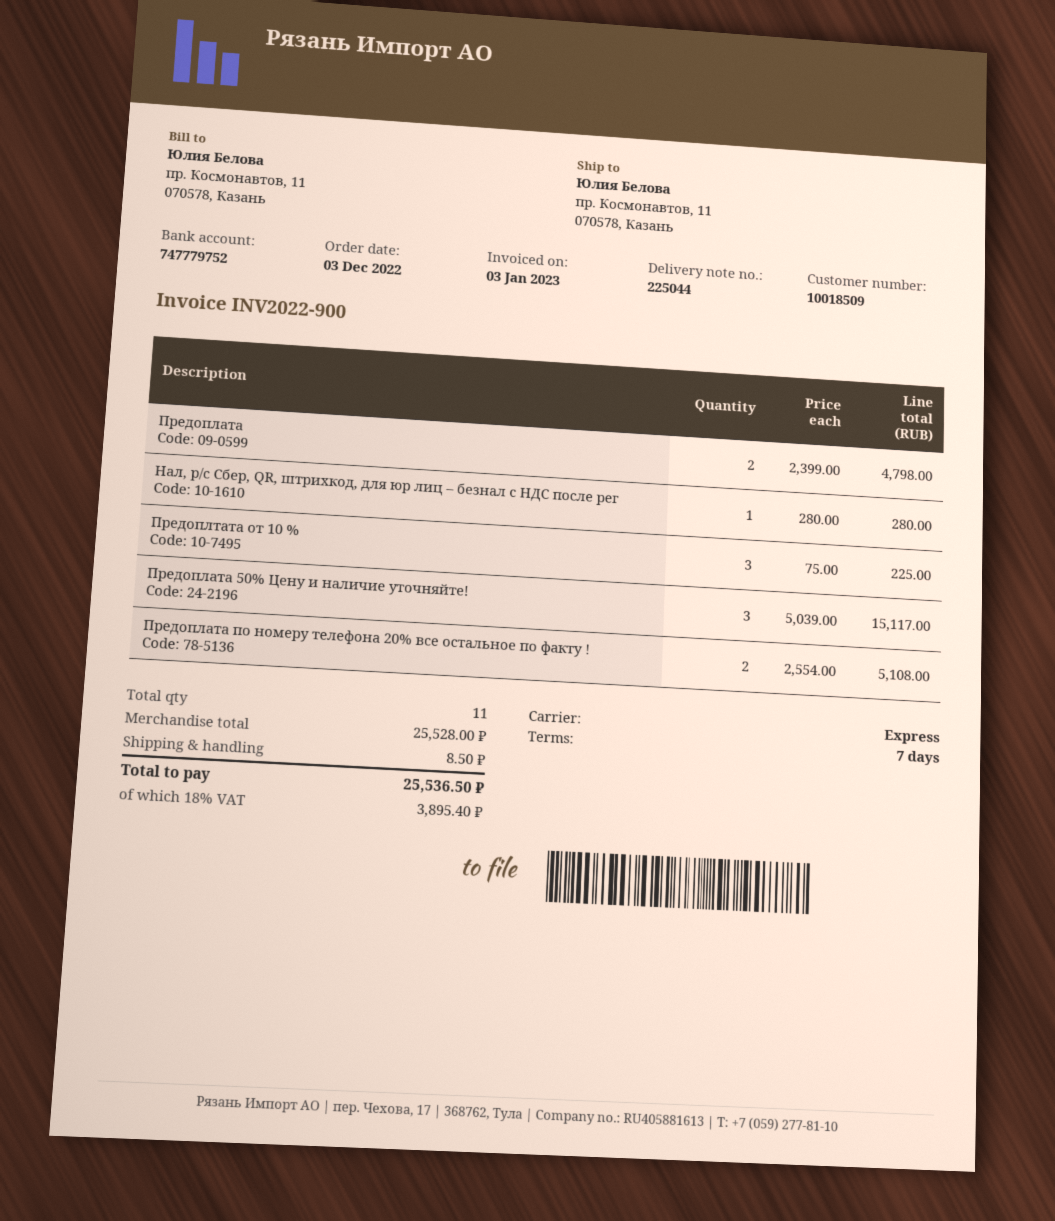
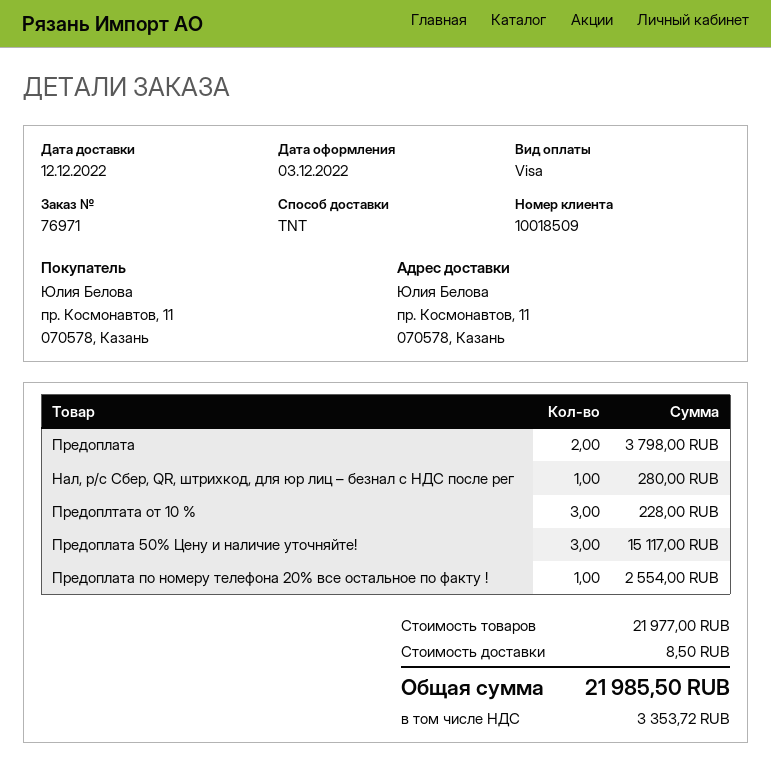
shipping method: express -> TNT
Предоплата: 2 for 4798.00 -> 2 for 3798.00
Предоплтата от 10 %: 3 for 225.00 -> 3 for 228.00
Предоплата по номеру телефона 20% все остальное по факту !: 2 for 5108.00 -> 1 for 2554.00
subtotal: 25528.00 -> 21977.00
tax: 3895.40 -> 3353.72
total: 25536.50 -> 21985.50

